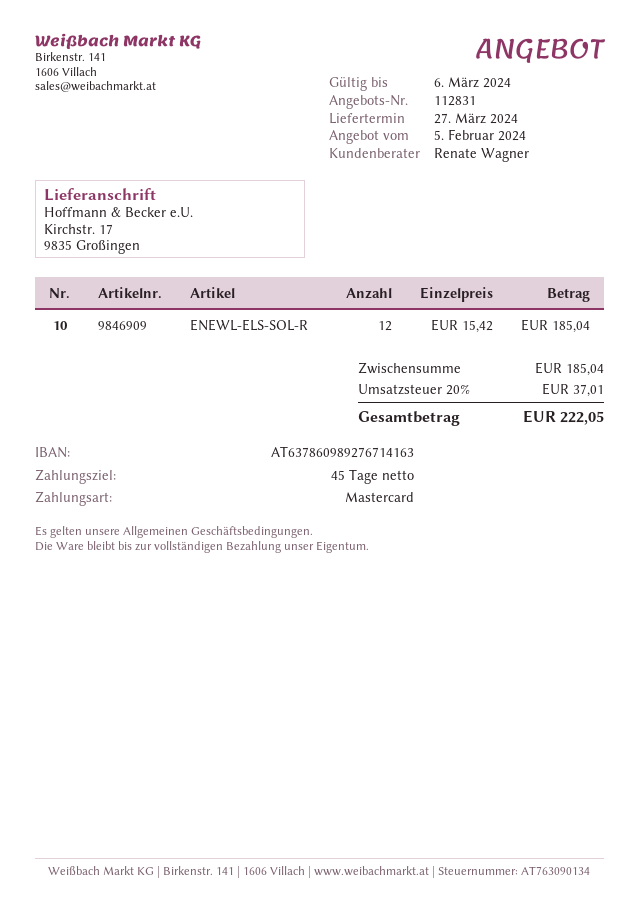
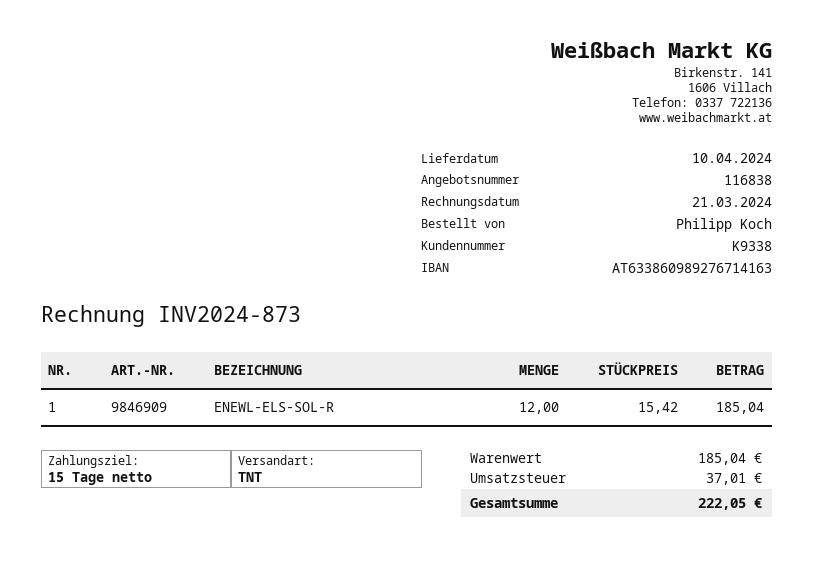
quote number: 112831 -> 116838
delivery date: 2024-03-27 -> 2024-04-10
payment terms: 45 days -> 15 days
bank account: AT637860989276714163 -> AT633860989276714163

